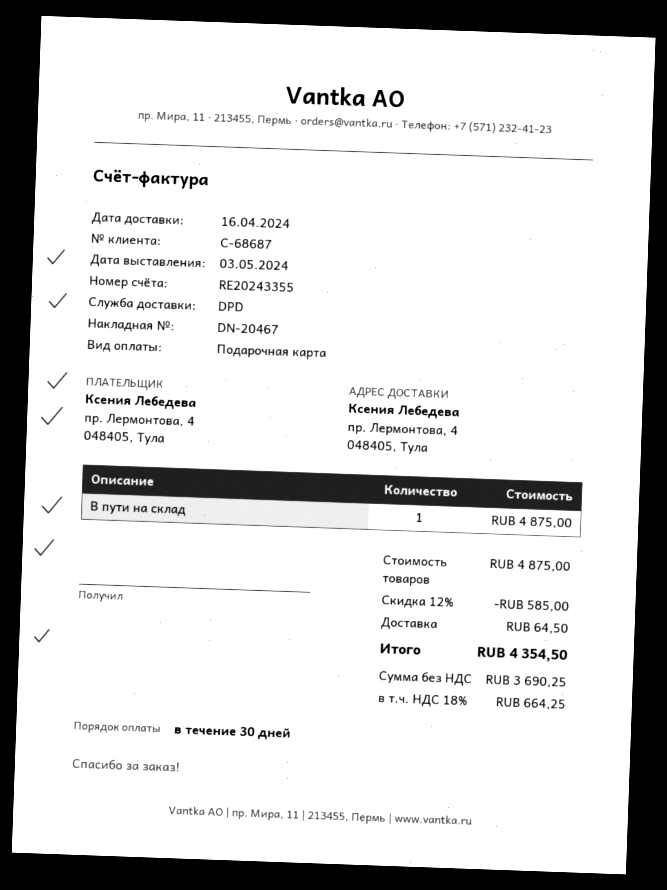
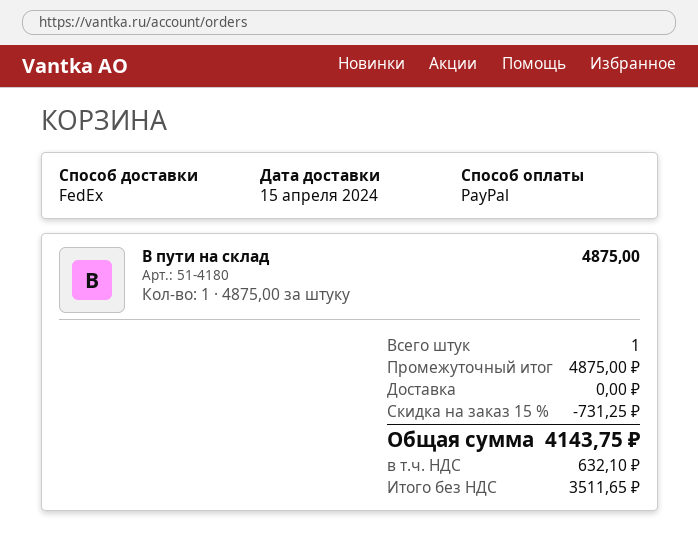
delivery date: 2024-04-16 -> 2024-04-15
payment method: gift card -> PayPal
shipping method: DPD -> FedEx
discount: 12% = 585.00 -> 15% = 731.25
shipping: 64.50 -> 0.00
net: 3690.25 -> 3511.65
tax: 664.25 -> 632.10
total: 4354.50 -> 4143.75

